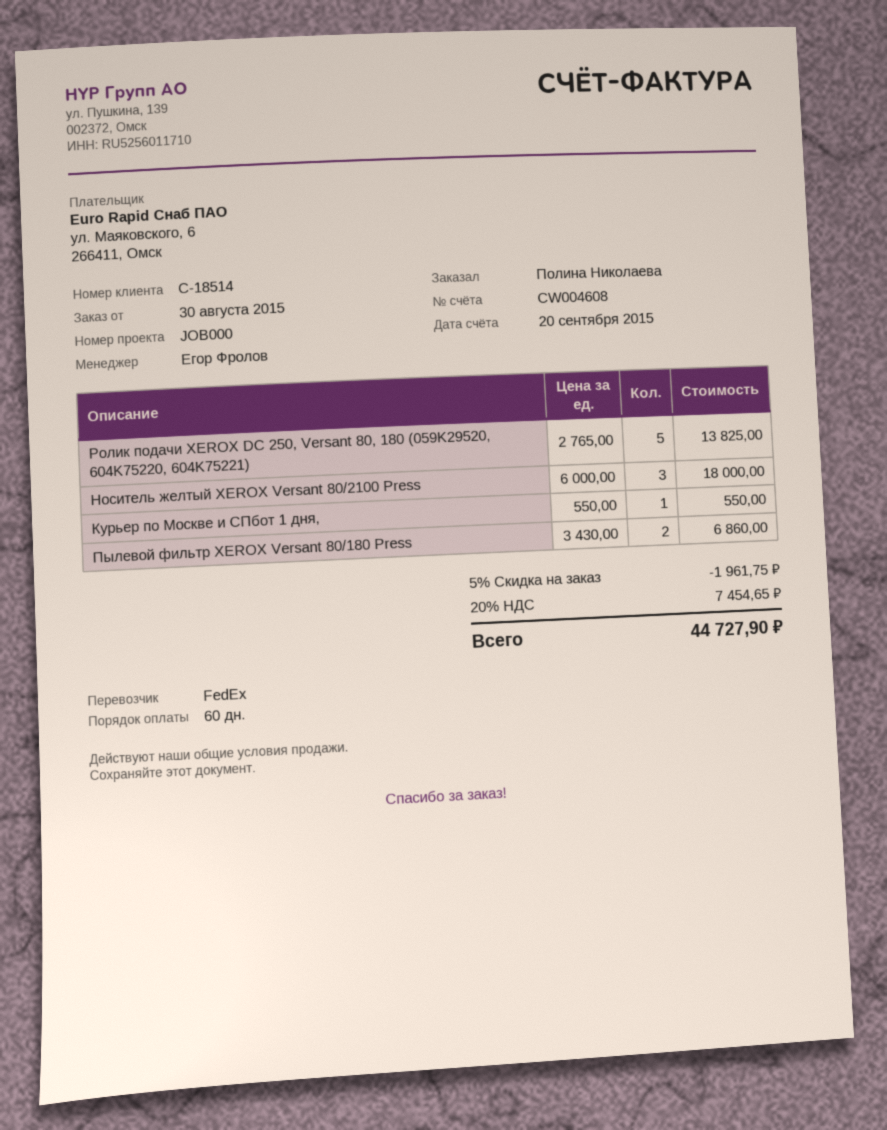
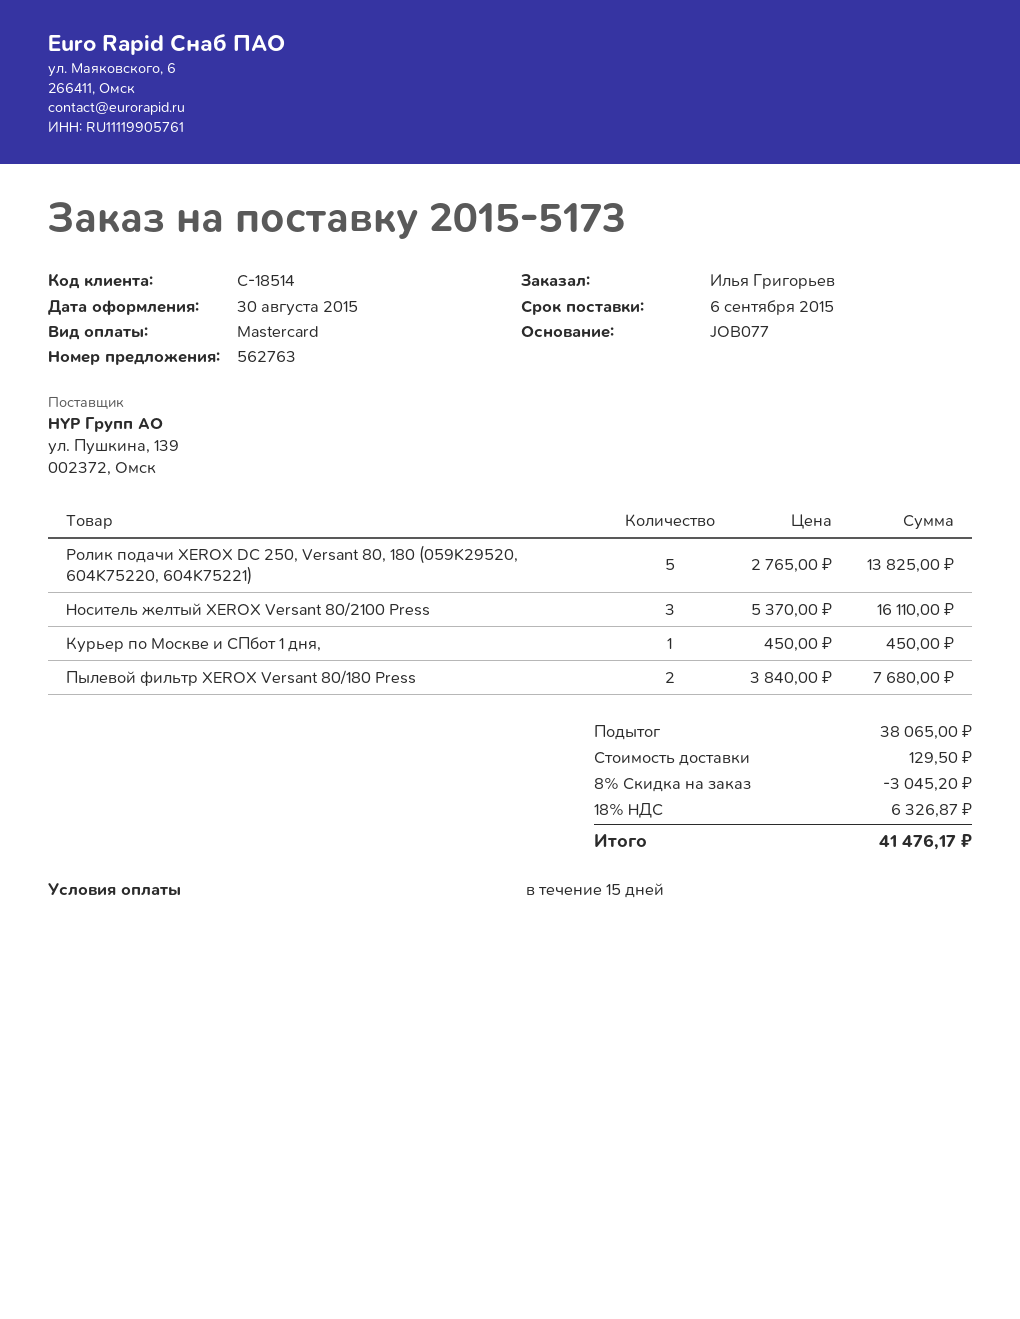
payment terms: 60 days -> 15 days
reference: JOB000 -> JOB077
ordered by: Полина Николаева -> Илья Григорьев
Носитель желтый XEROX Versant 80/2100 Press: 3 x 6000.00 = 18000.00 -> 3 x 5370.00 = 16110.00
Курьер по Москве и СПбот 1 дня,: 1 x 550.00 = 550.00 -> 1 x 450.00 = 450.00
Пылевой фильтр XEROX Versant 80/180 Press: 2 x 3430.00 = 6860.00 -> 2 x 3840.00 = 7680.00
discount: 5% = 1961.75 -> 8% = 3045.20
shipping: none -> 129.50
tax: 20% = 7454.65 -> 18% = 6326.87
total: 44727.90 -> 41476.17

